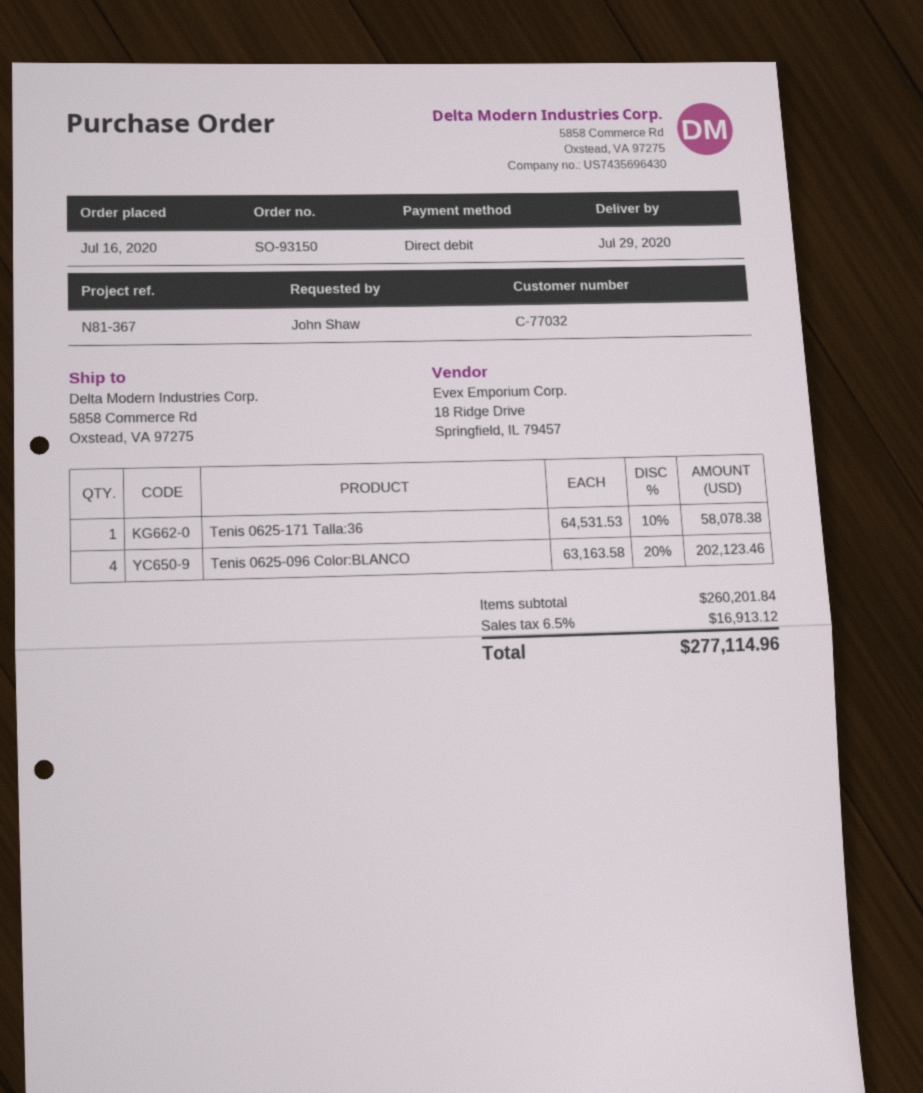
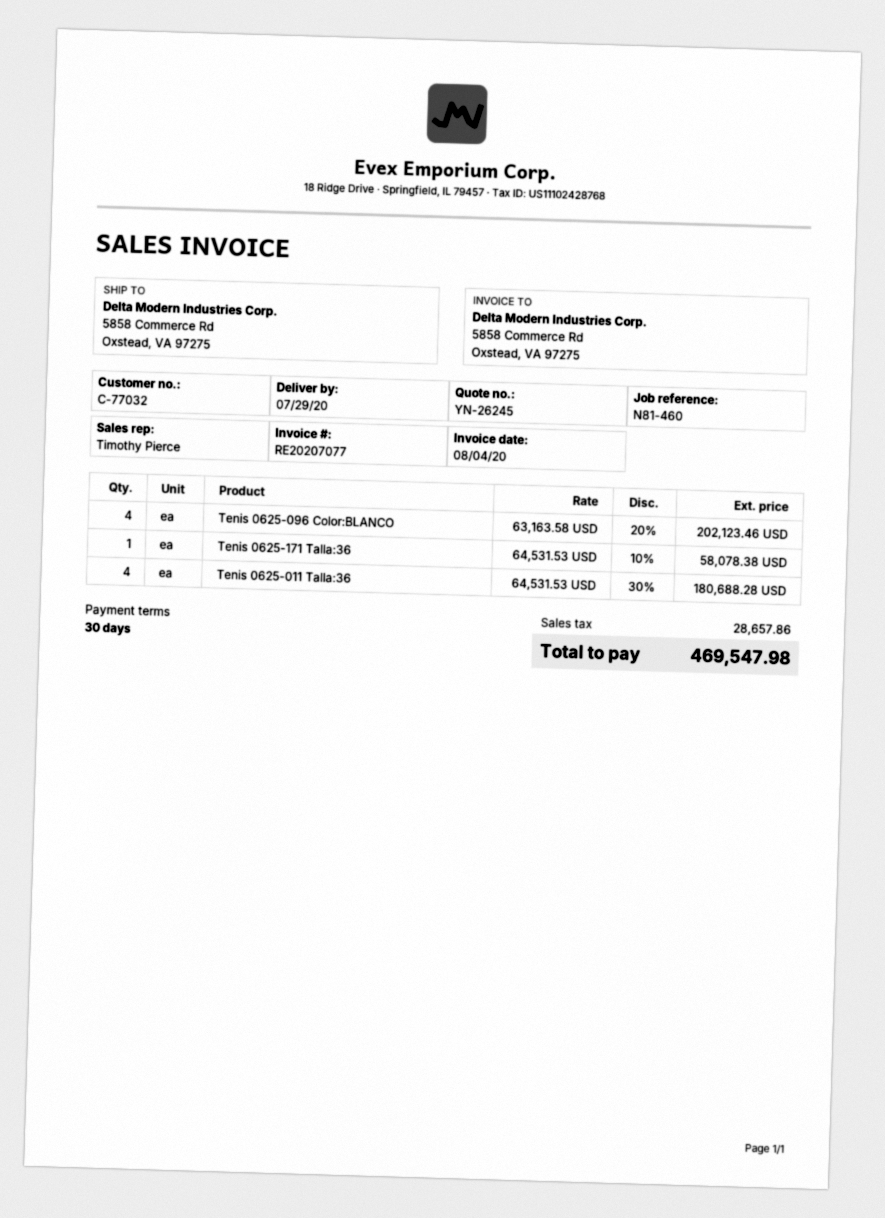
reference: N81-367 -> N81-460
Tenis 0625-011 Talla:36: none -> 4 x 64531.53 - 30% = 180688.28
tax: 16913.12 -> 28657.86
total: 277114.96 -> 469547.98

